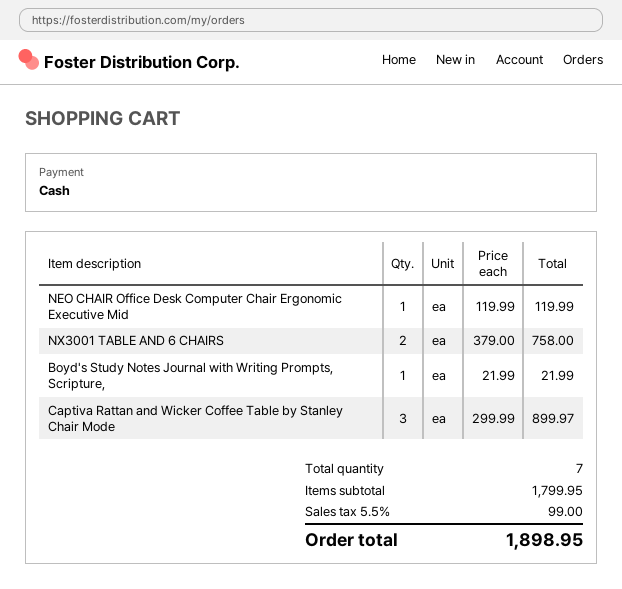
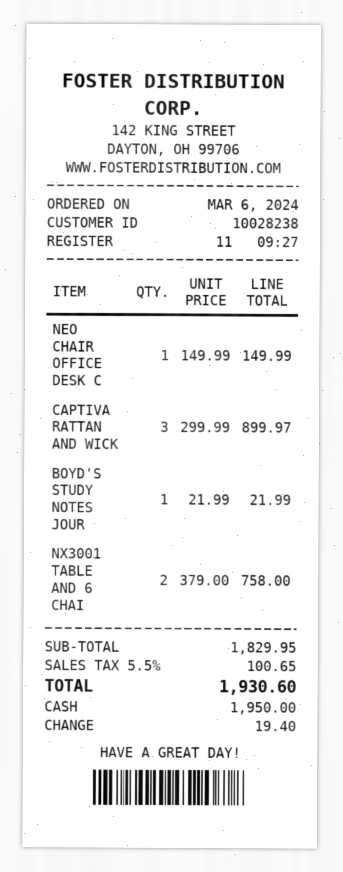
NEO CHAIR Office Desk Computer Chair Ergonomic Executive Mid: 1 x 119.99 = 119.99 -> 1 x 149.99 = 149.99
subtotal: 1799.95 -> 1829.95
tax: 5.5% = 99.00 -> 5.5% = 100.65
total: 1898.95 -> 1930.60

